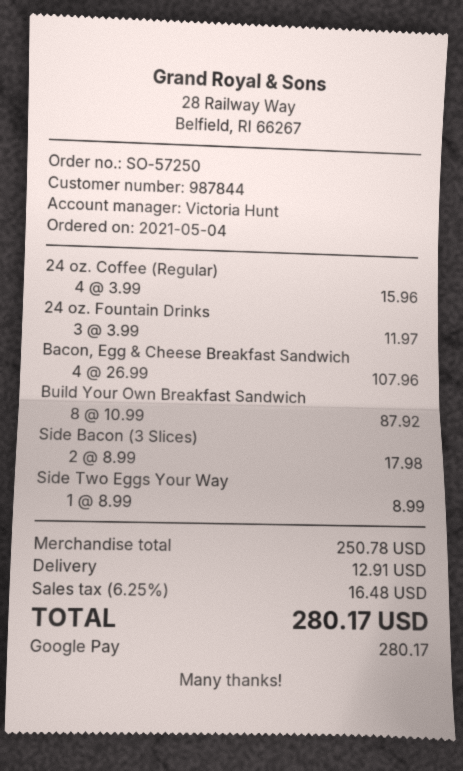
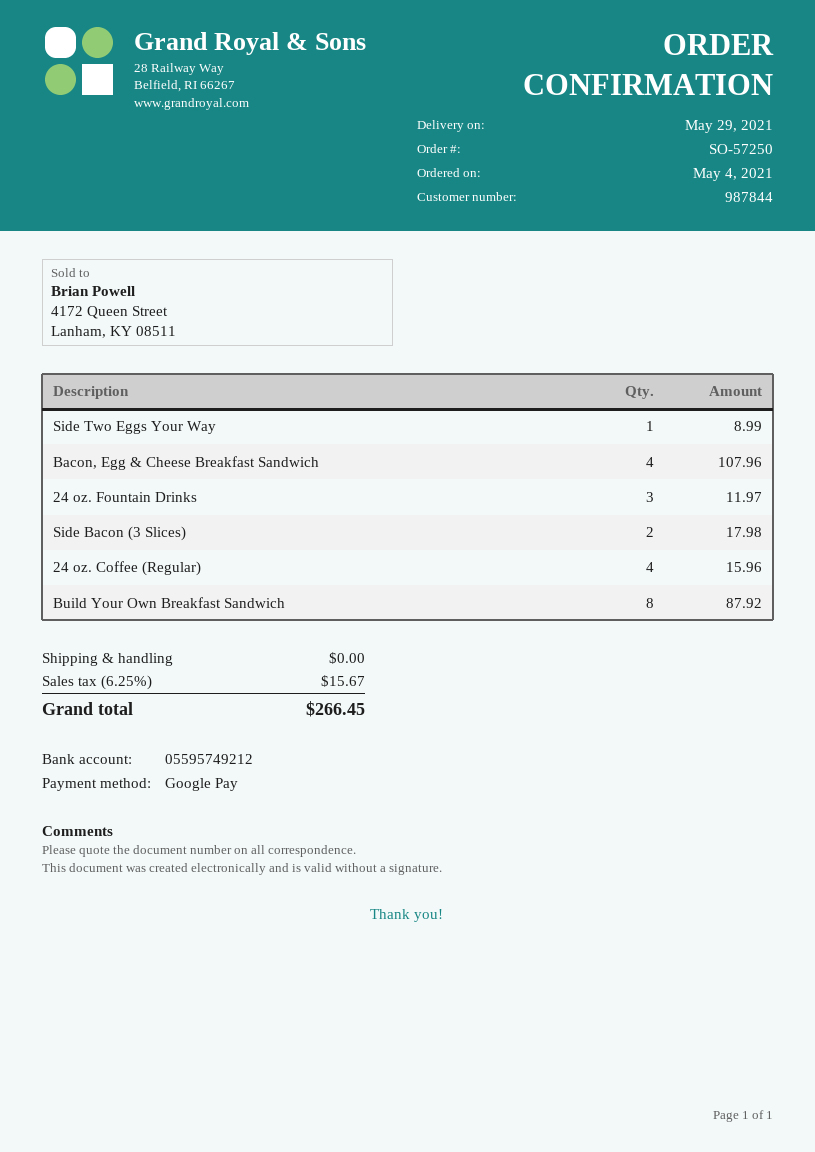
shipping: 12.91 -> 0.00
tax: 6.25% = 16.48 -> 6.25% = 15.67
total: 280.17 -> 266.45

